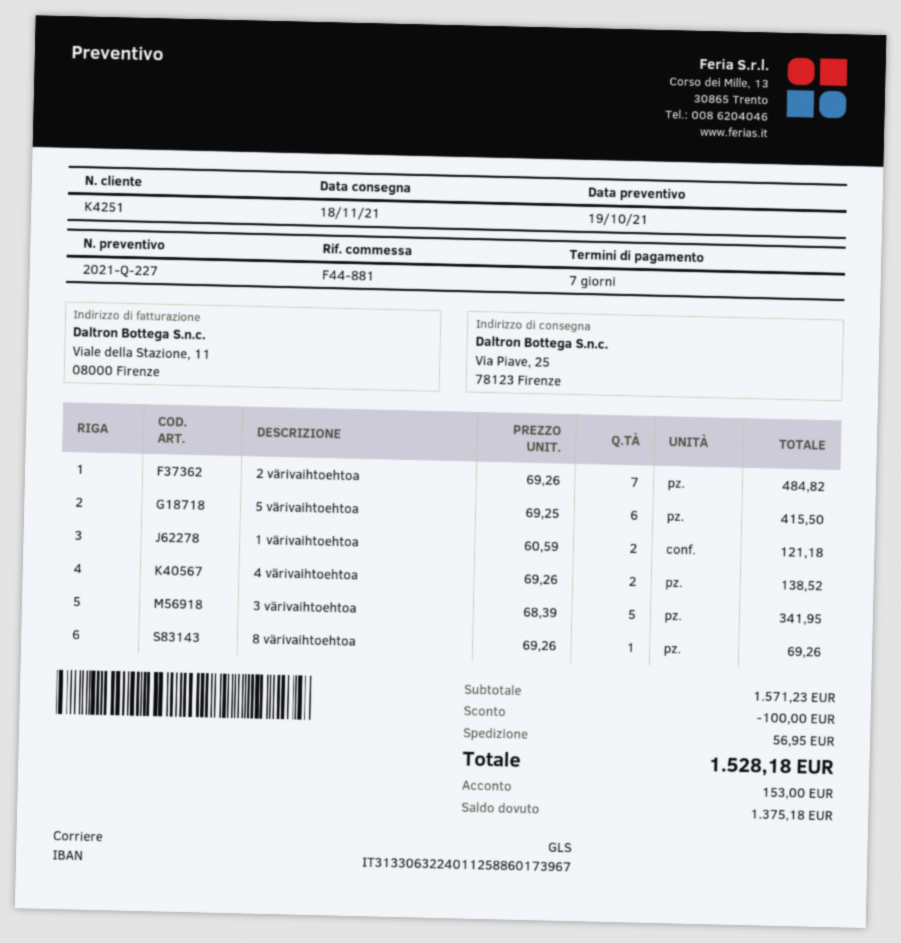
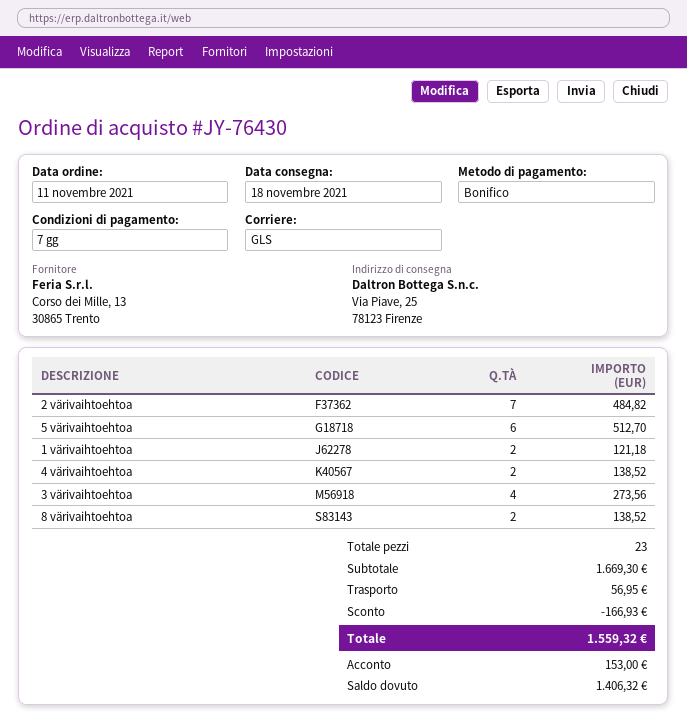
5 värivaihtoehtoa: 6 for 415.50 -> 6 for 512.70
3 värivaihtoehtoa: 5 for 341.95 -> 4 for 273.56
8 värivaihtoehtoa: 1 for 69.26 -> 2 for 138.52
subtotal: 1571.23 -> 1669.30
discount: 100.00 -> 166.93
total: 1528.18 -> 1559.32
balance: 1375.18 -> 1406.32

